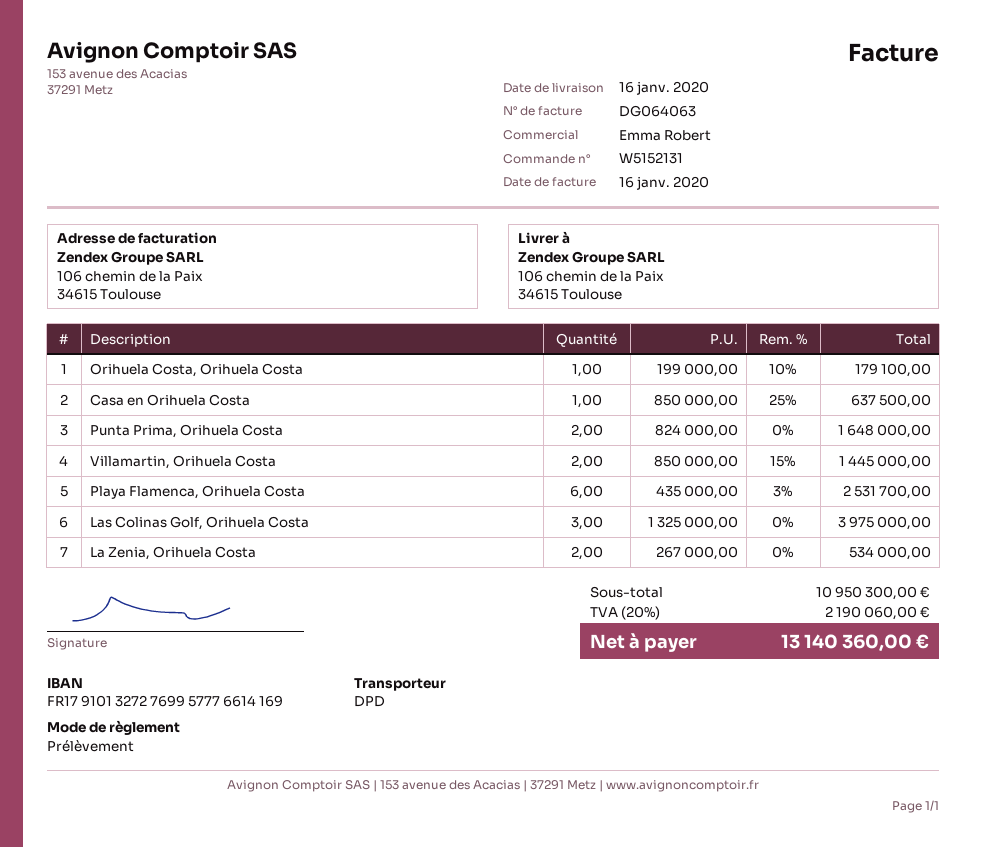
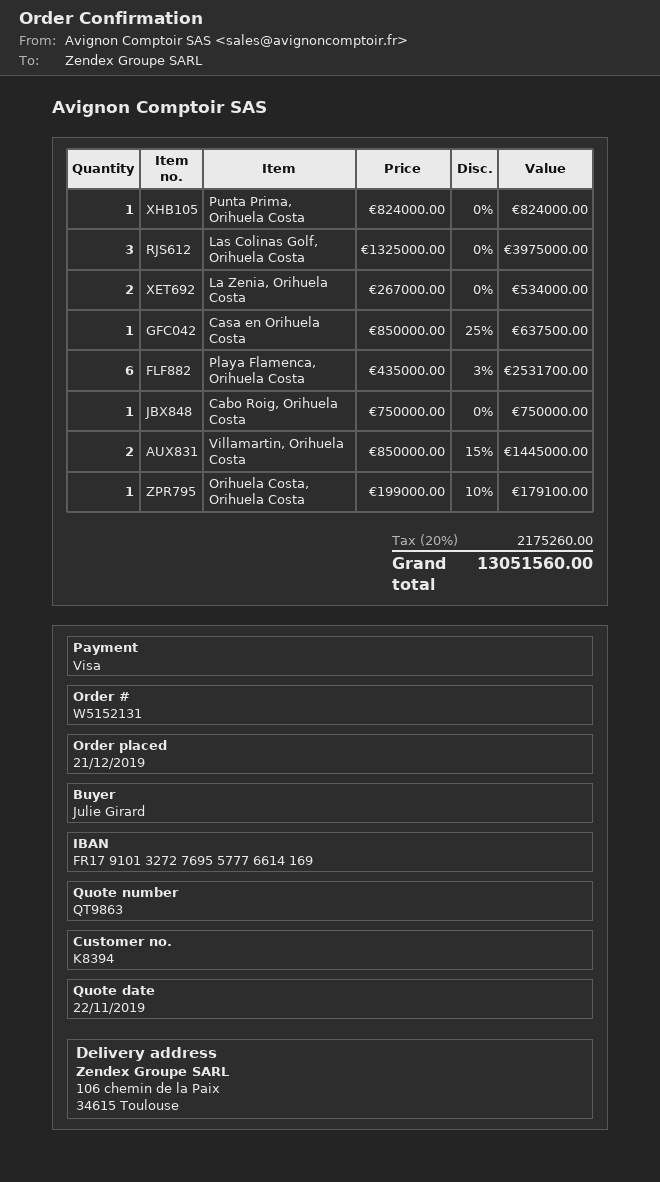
payment method: direct debit -> Visa
bank account: FR1791013272769957776614169 -> FR1791013272769557776614169
Punta Prima, Orihuela Costa: 2 x 824000.00 = 1648000.00 -> 1 x 824000.00 = 824000.00
Cabo Roig, Orihuela Costa: none -> 1 x 750000.00 = 750000.00
tax: 20% = 2190060.00 -> 20% = 2175260.00
total: 13140360.00 -> 13051560.00

